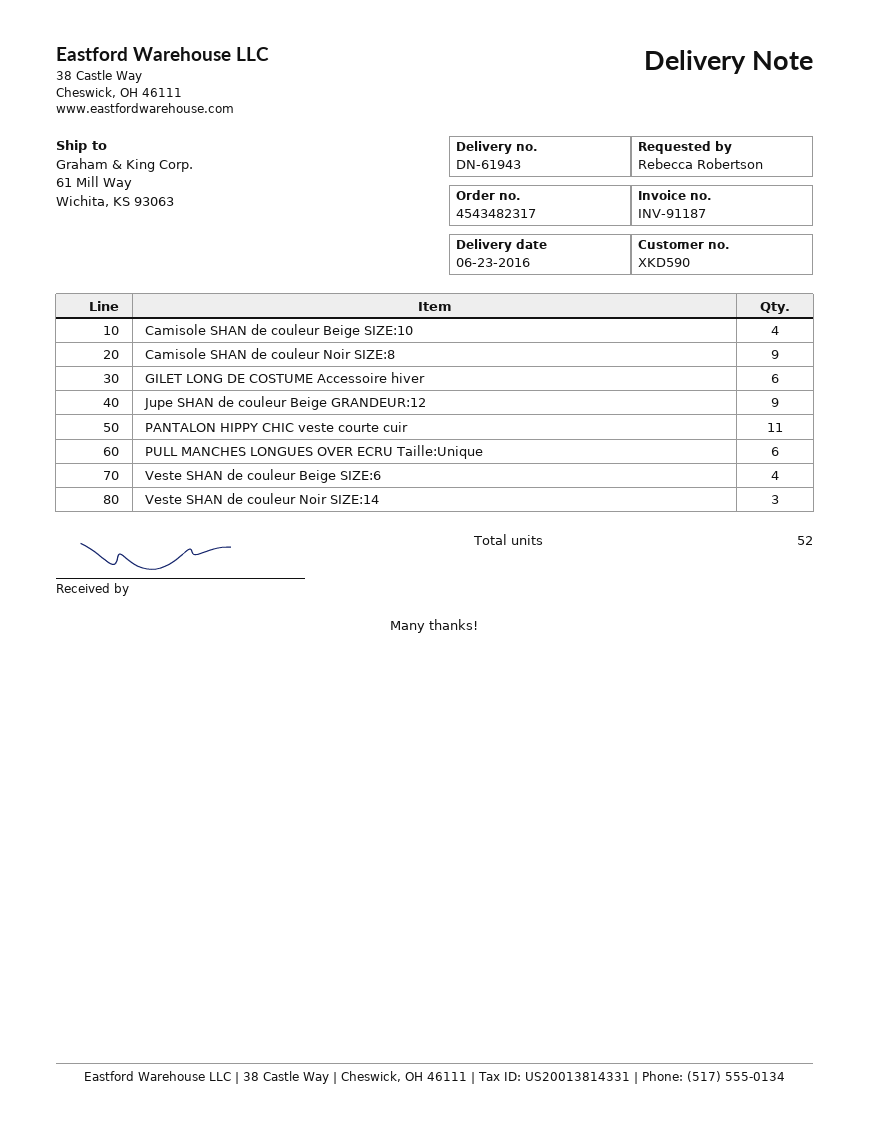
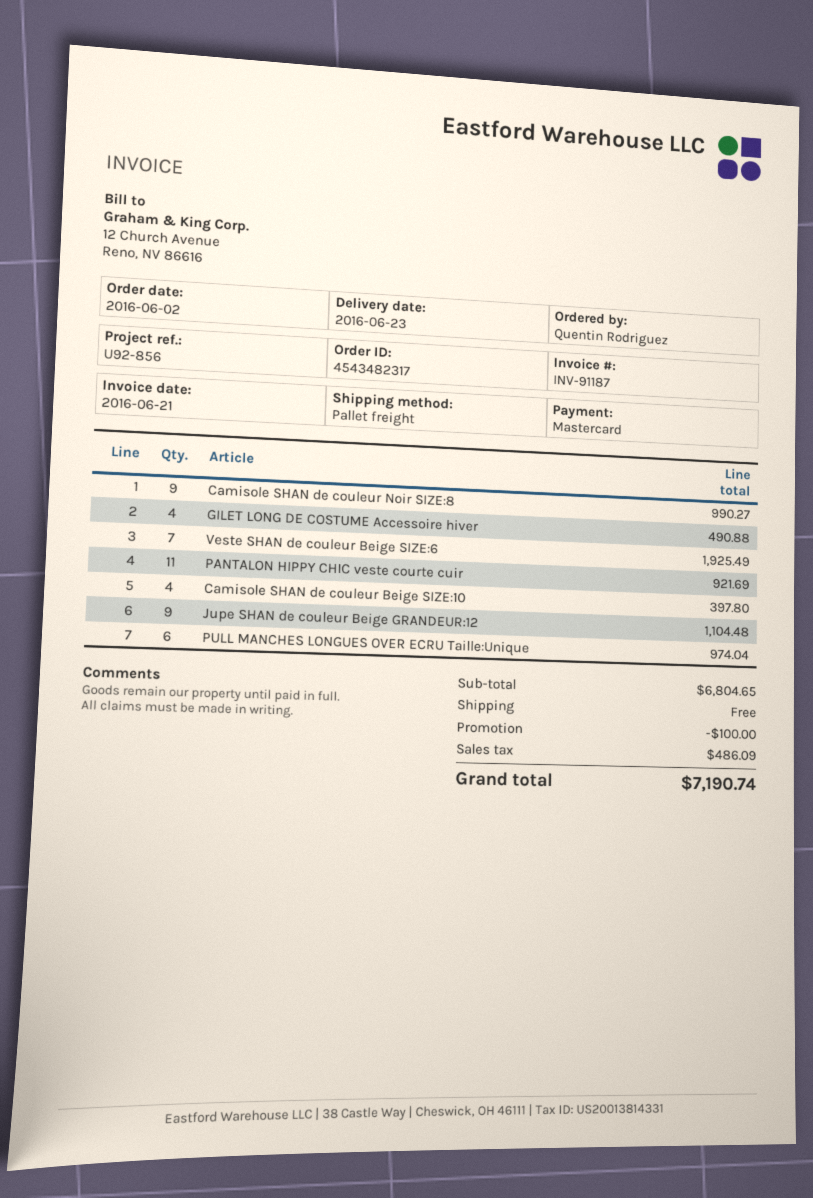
ordered by: Rebecca Robertson -> Quentin Rodriguez
GILET LONG DE COSTUME Accessoire hiver: 6 -> 4
Veste SHAN de couleur Beige SIZE:6: 4 -> 7
Veste SHAN de couleur Noir SIZE:14: 3 -> none

